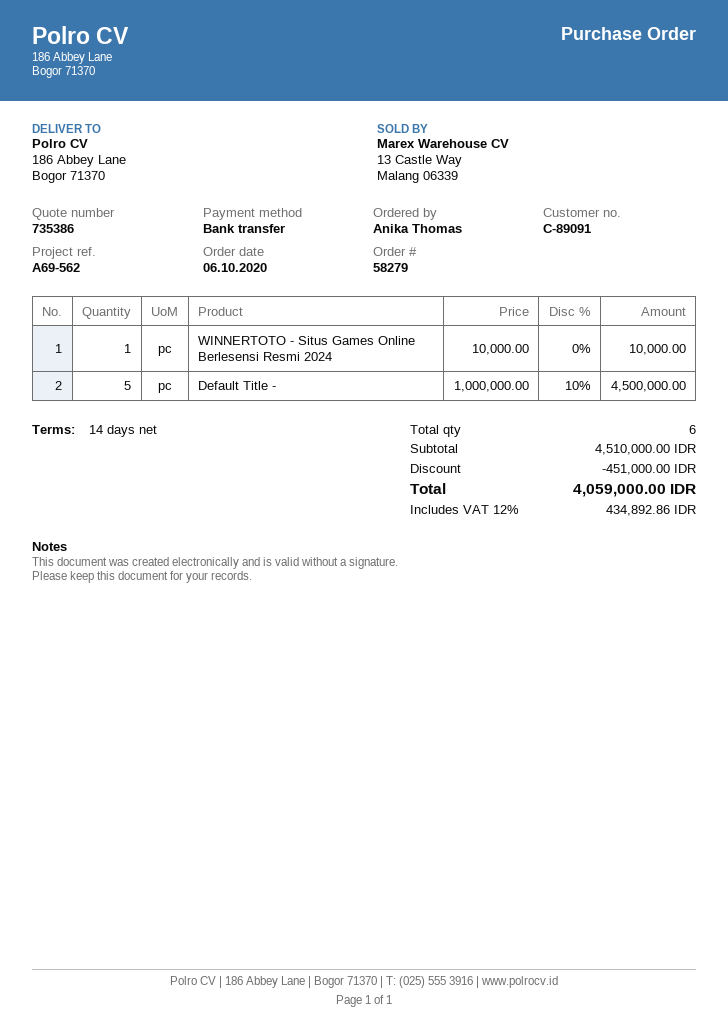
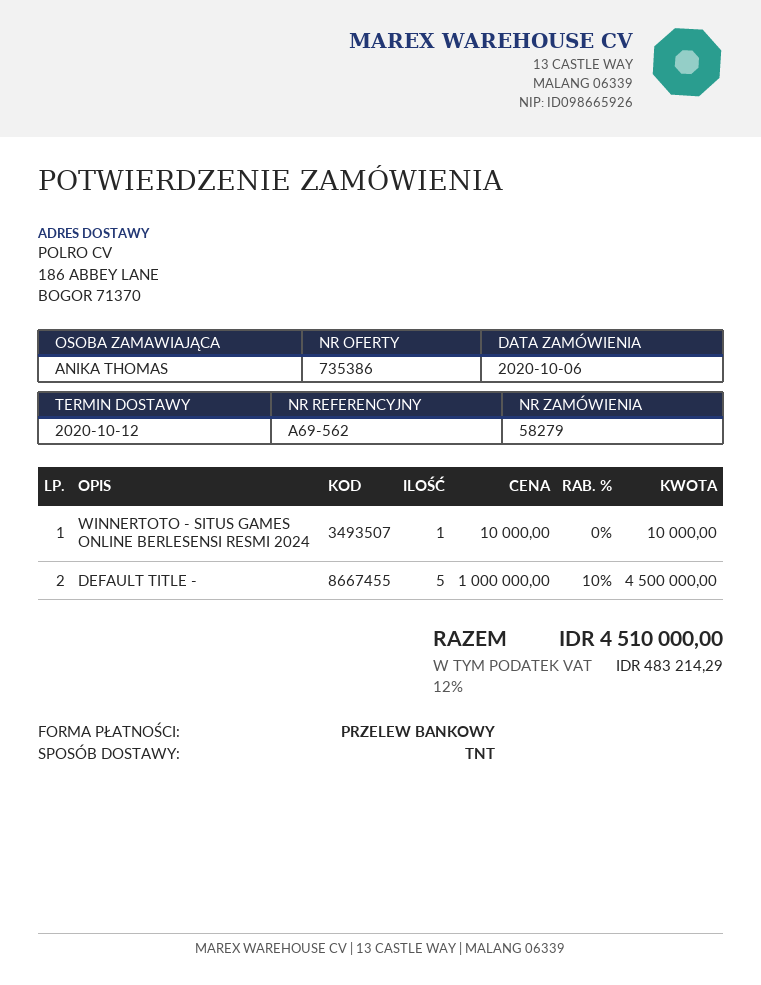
discount: 451000.00 -> none
tax: 12% = 434892.86 -> 12% = 483214.29
total: 4059000.00 -> 4510000.00

